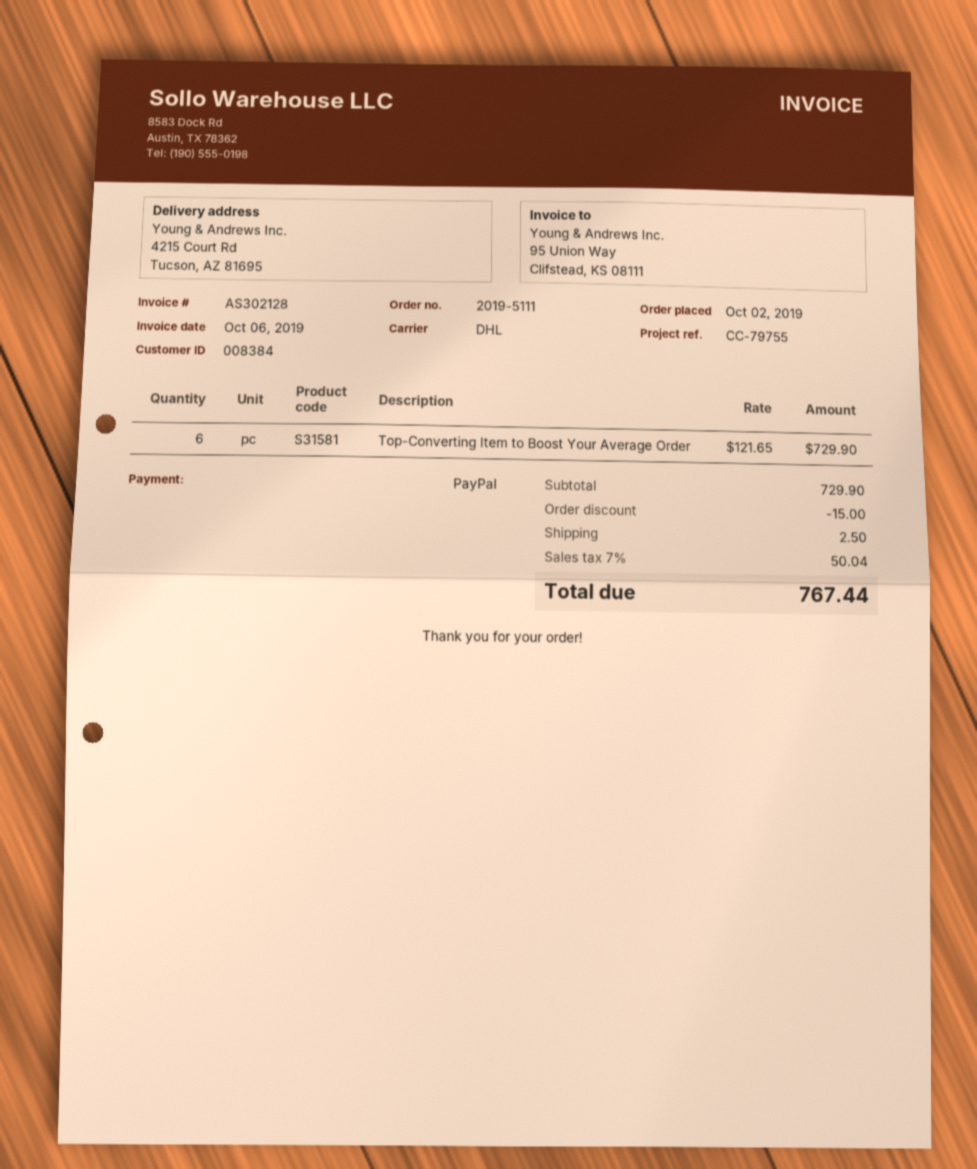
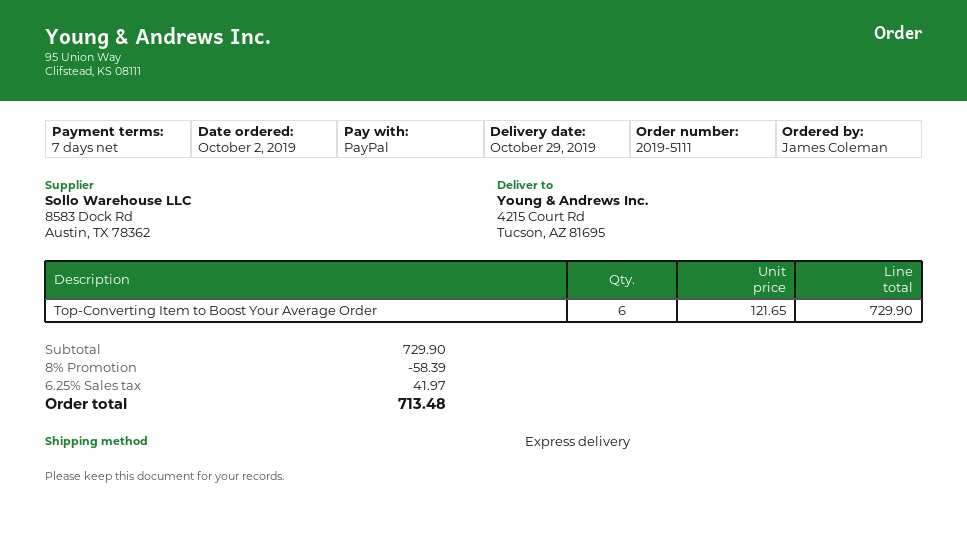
shipping method: DHL -> express
discount: 15.00 -> 58.39
shipping: 2.50 -> none
tax: 7% = 50.04 -> 6.25% = 41.97
total: 767.44 -> 713.48

